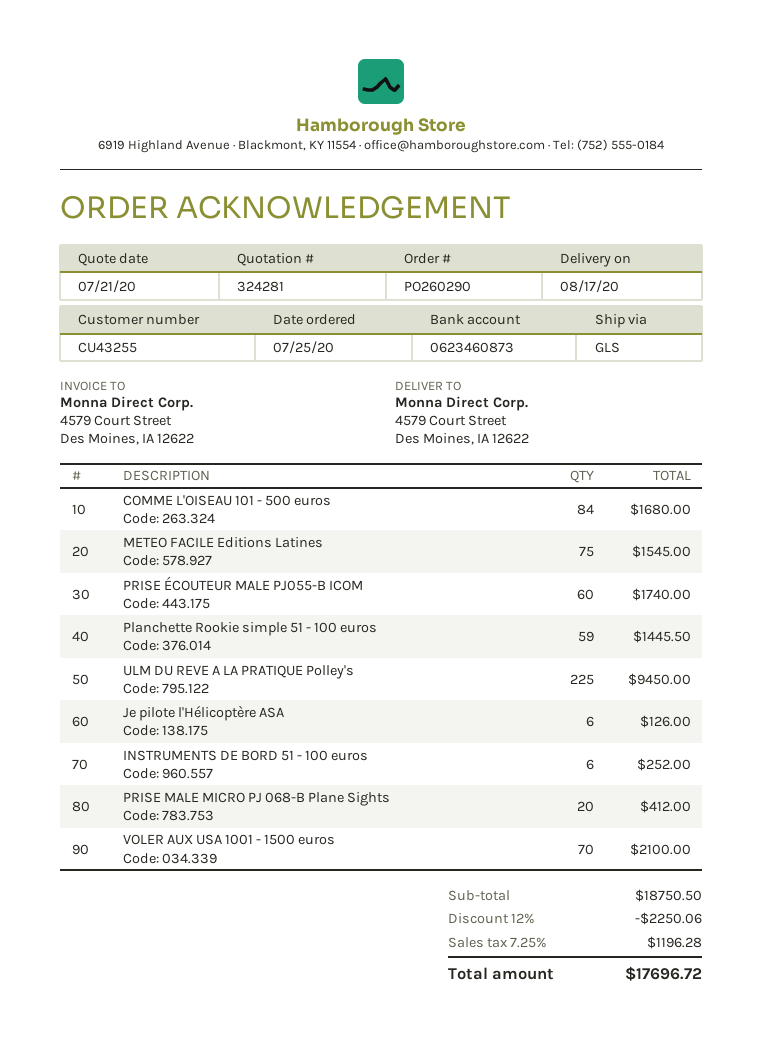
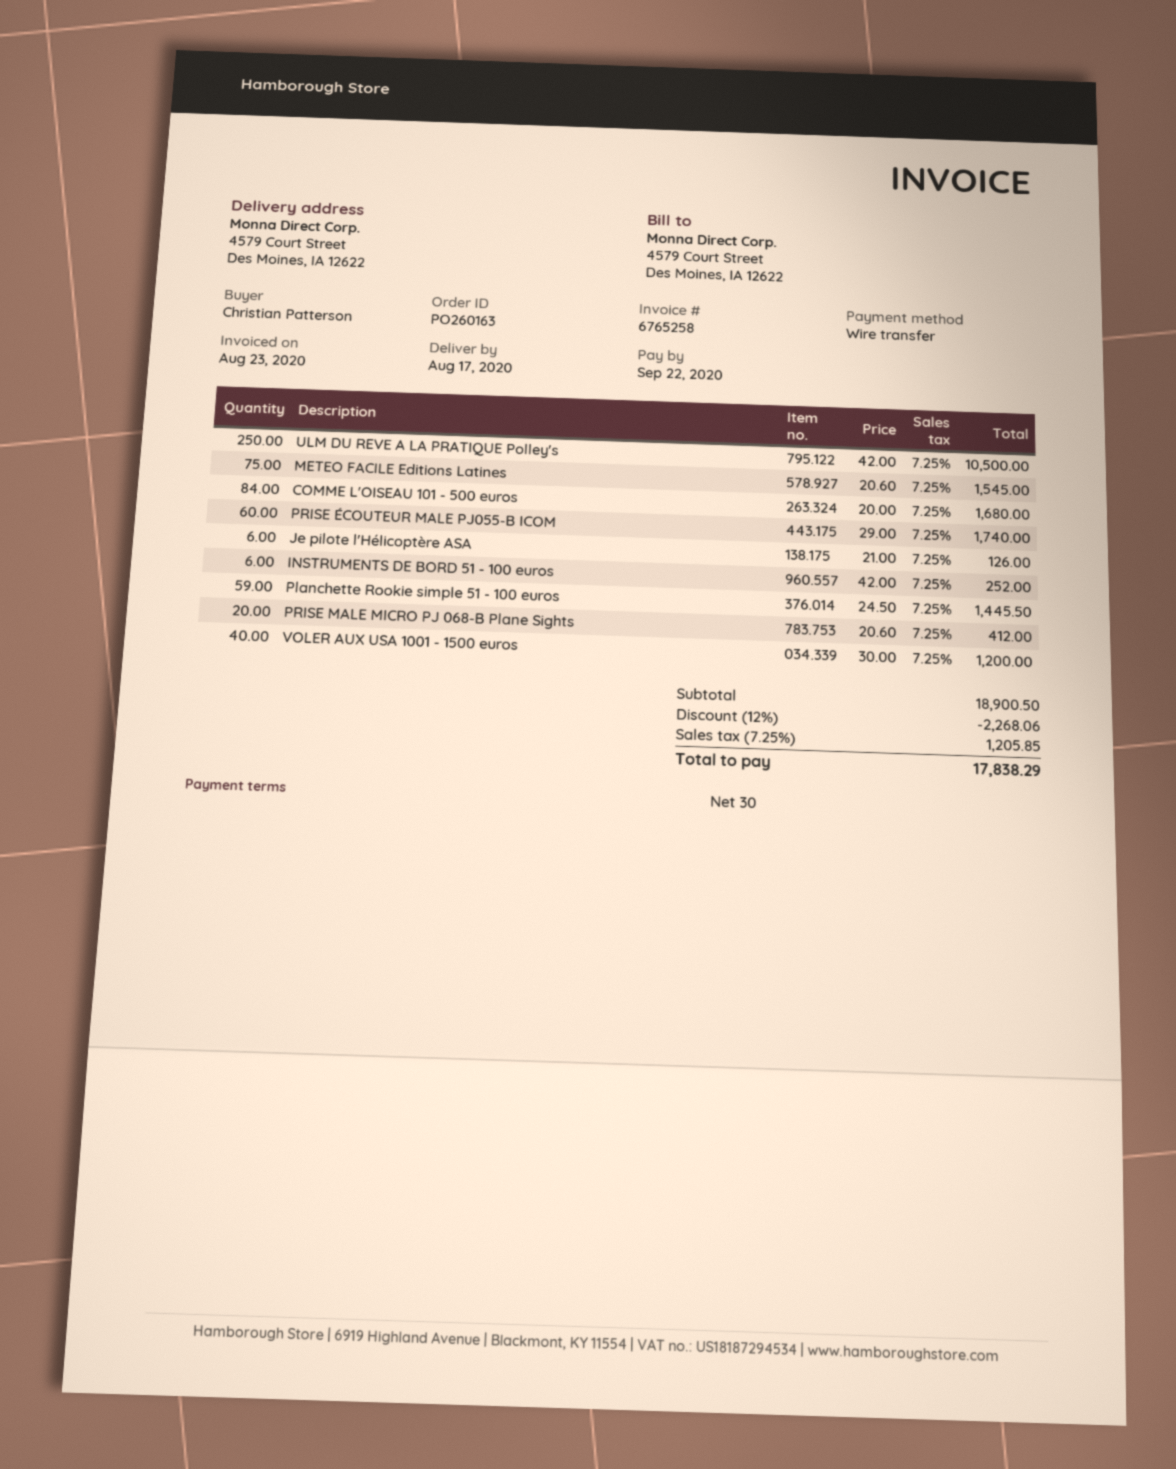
order number: PO260290 -> PO260163
ULM DU REVE A LA PRATIQUE Polley's: 225 for 9450.00 -> 250 for 10500.00
VOLER AUX USA 1001 - 1500 euros: 70 for 2100.00 -> 40 for 1200.00
subtotal: 18750.50 -> 18900.50
discount: 12% = 2250.06 -> 12% = 2268.06
tax: 7.25% = 1196.28 -> 7.25% = 1205.85
total: 17696.72 -> 17838.29

